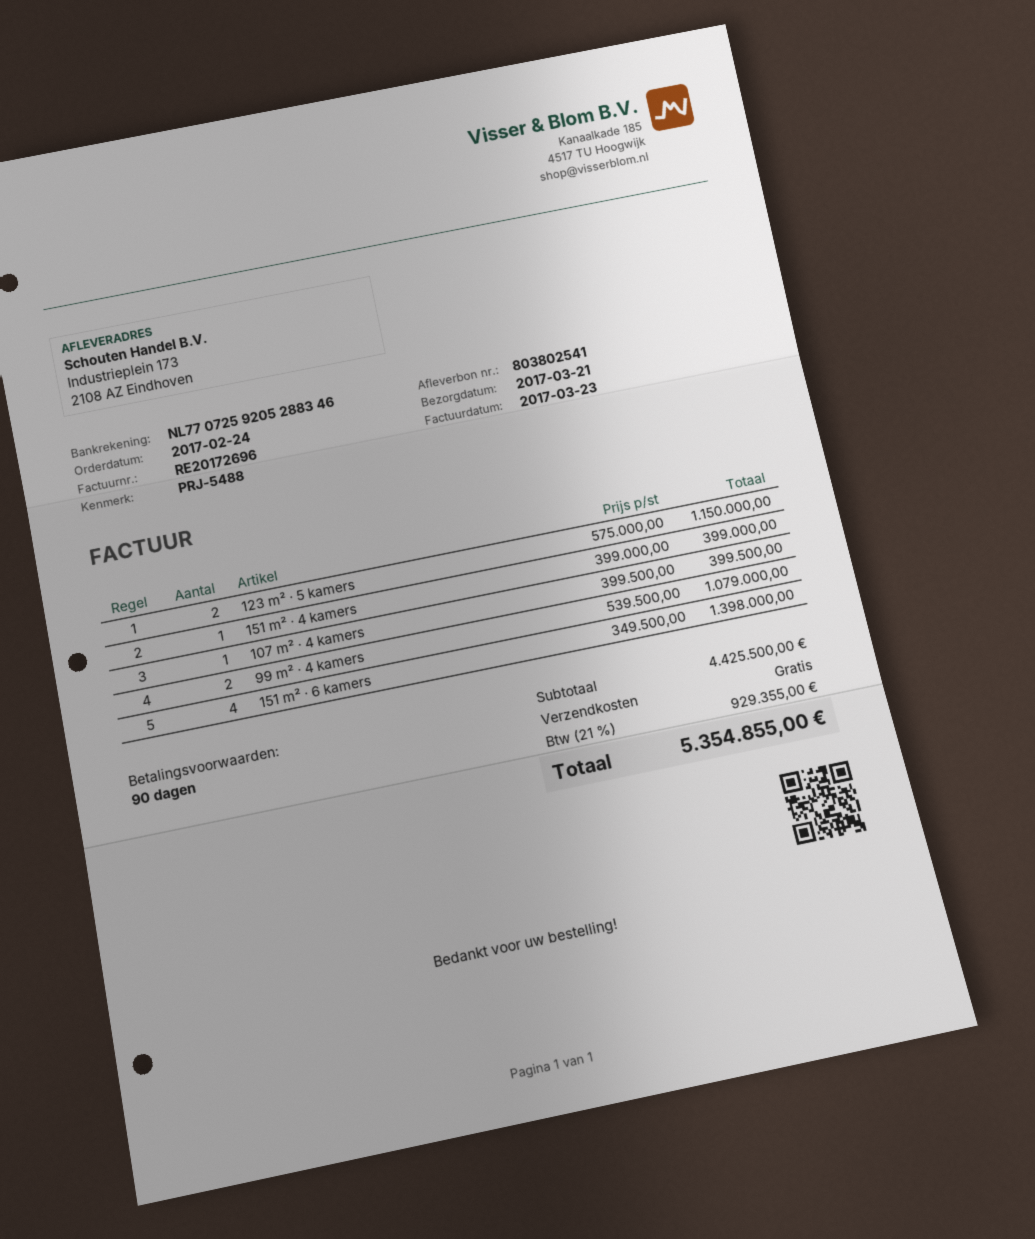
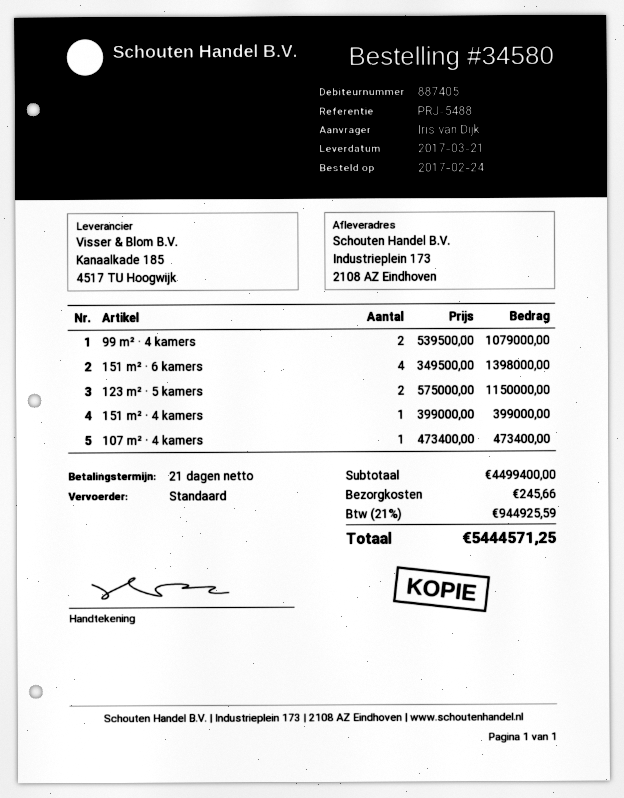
payment terms: 90 days -> 21 days
107 m² · 4 kamers: 1 x 399500.00 = 399500.00 -> 1 x 473400.00 = 473400.00
subtotal: 4425500.00 -> 4499400.00
shipping: 0.00 -> 245.66
tax: 21% = 929355.00 -> 21% = 944925.59
total: 5354855.00 -> 5444571.25

